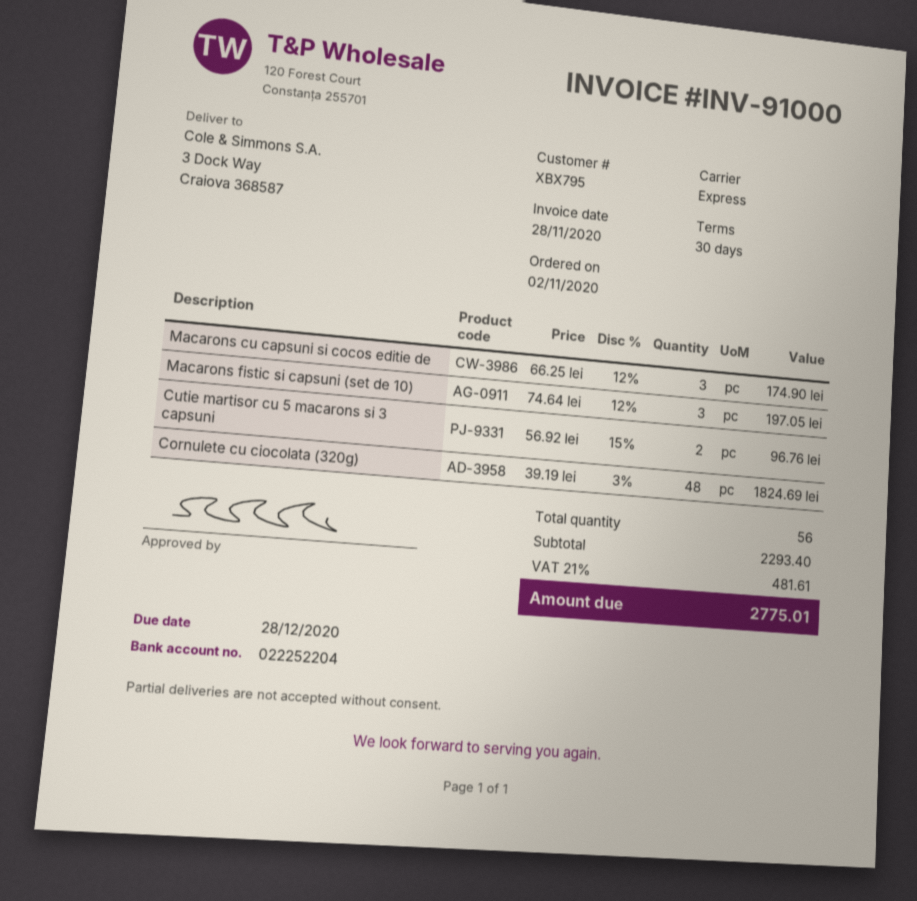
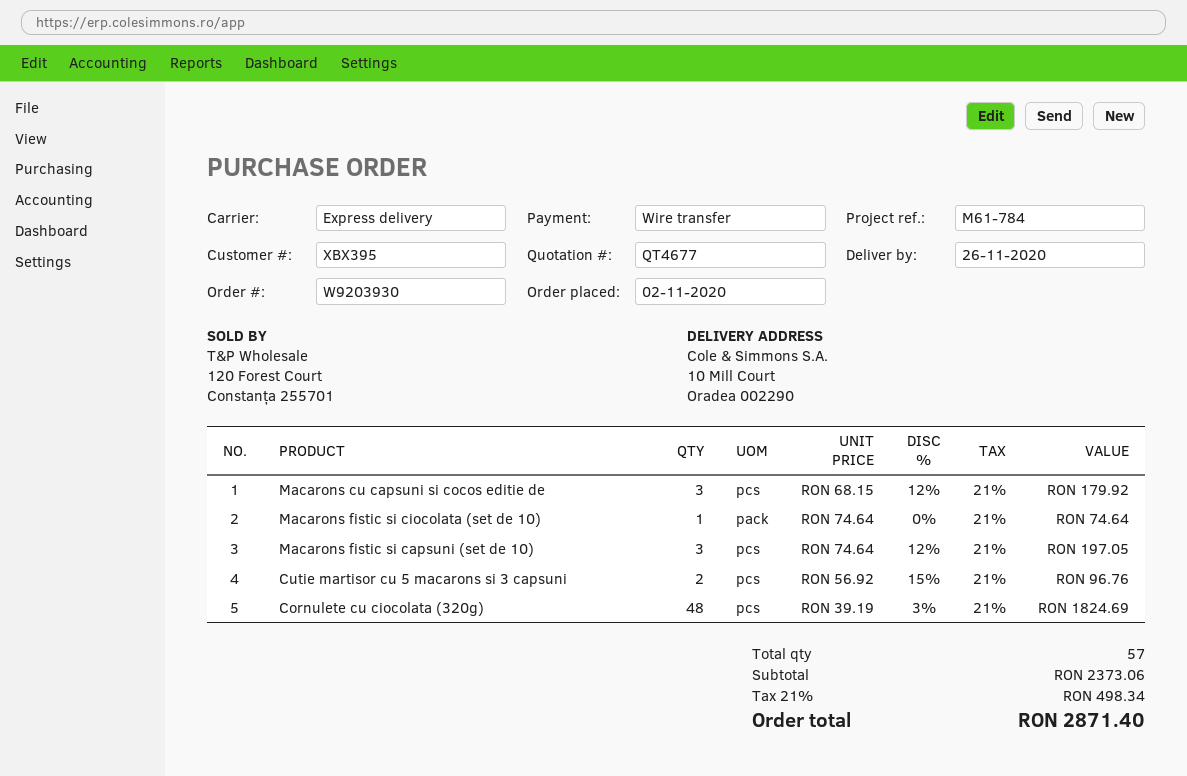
customer number: XBX795 -> XBX395
ship to: 3 Dock Way, Craiova 368587 -> 10 Mill Court, Oradea 002290
Macarons cu capsuni si cocos editie de: 3 x 66.25 - 12% = 174.90 -> 3 x 68.15 - 12% = 179.92
Macarons fistic si ciocolata (set de 10): none -> 1 x 74.64 = 74.64
total quantity: 56 -> 57
subtotal: 2293.40 -> 2373.06
tax: 21% = 481.61 -> 21% = 498.34
total: 2775.01 -> 2871.40

